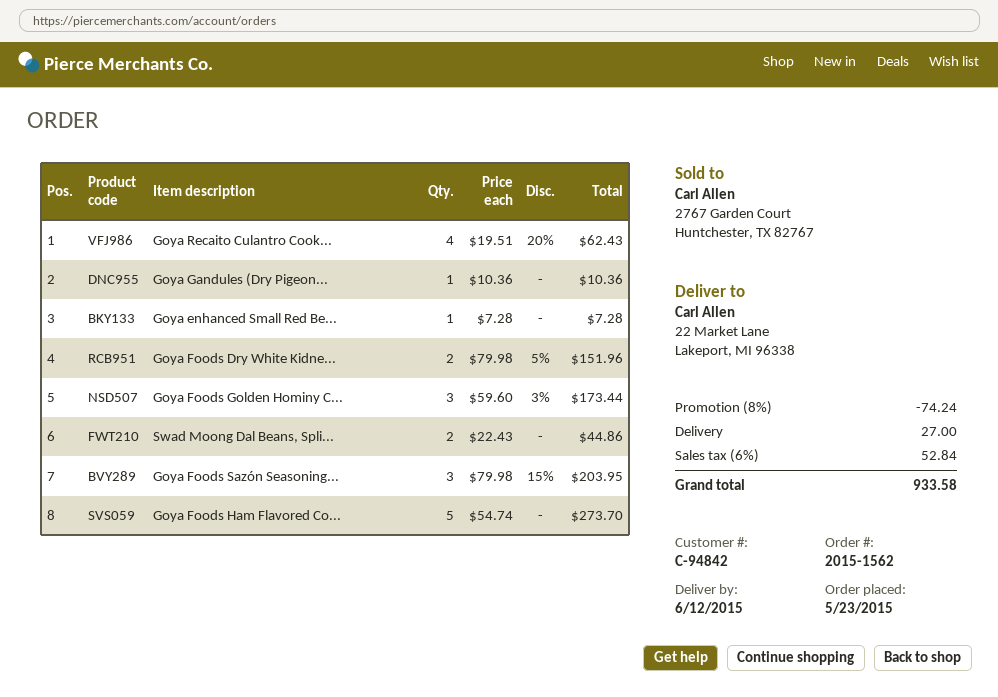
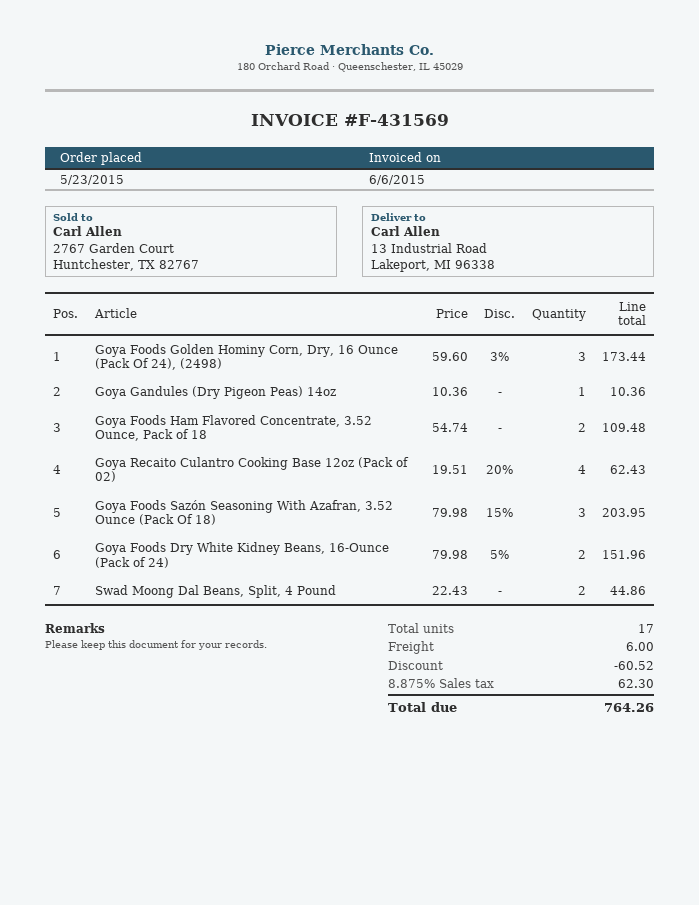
ship to: 22 Market Lane, Lakeport, MI 96338 -> 13 Industrial Road, Lakeport, MI 96338
Goya enhanced Small Red Be...: 1 x 7.28 = 7.28 -> none
Goya Foods Ham Flavored Co...: 5 x 54.74 = 273.70 -> 2 x 54.74 = 109.48
discount: 74.24 -> 60.52
shipping: 27.00 -> 6.00
tax: 6% = 52.84 -> 8.875% = 62.30
total: 933.58 -> 764.26

